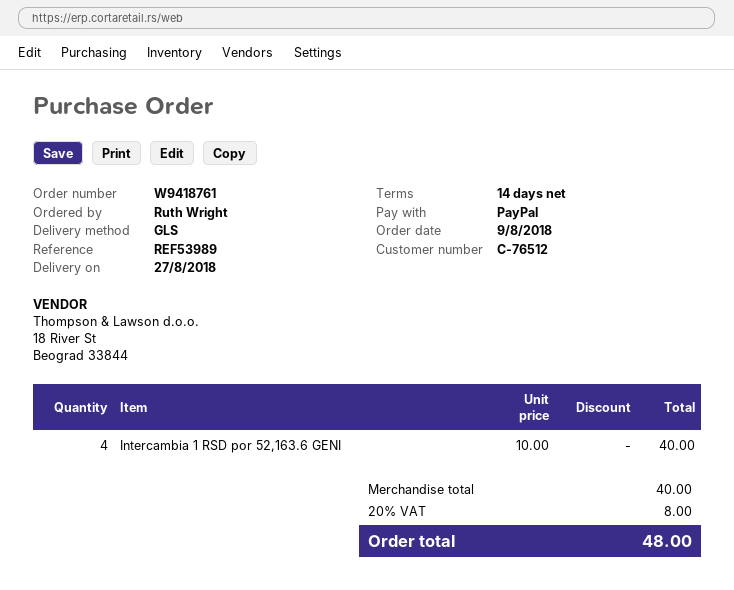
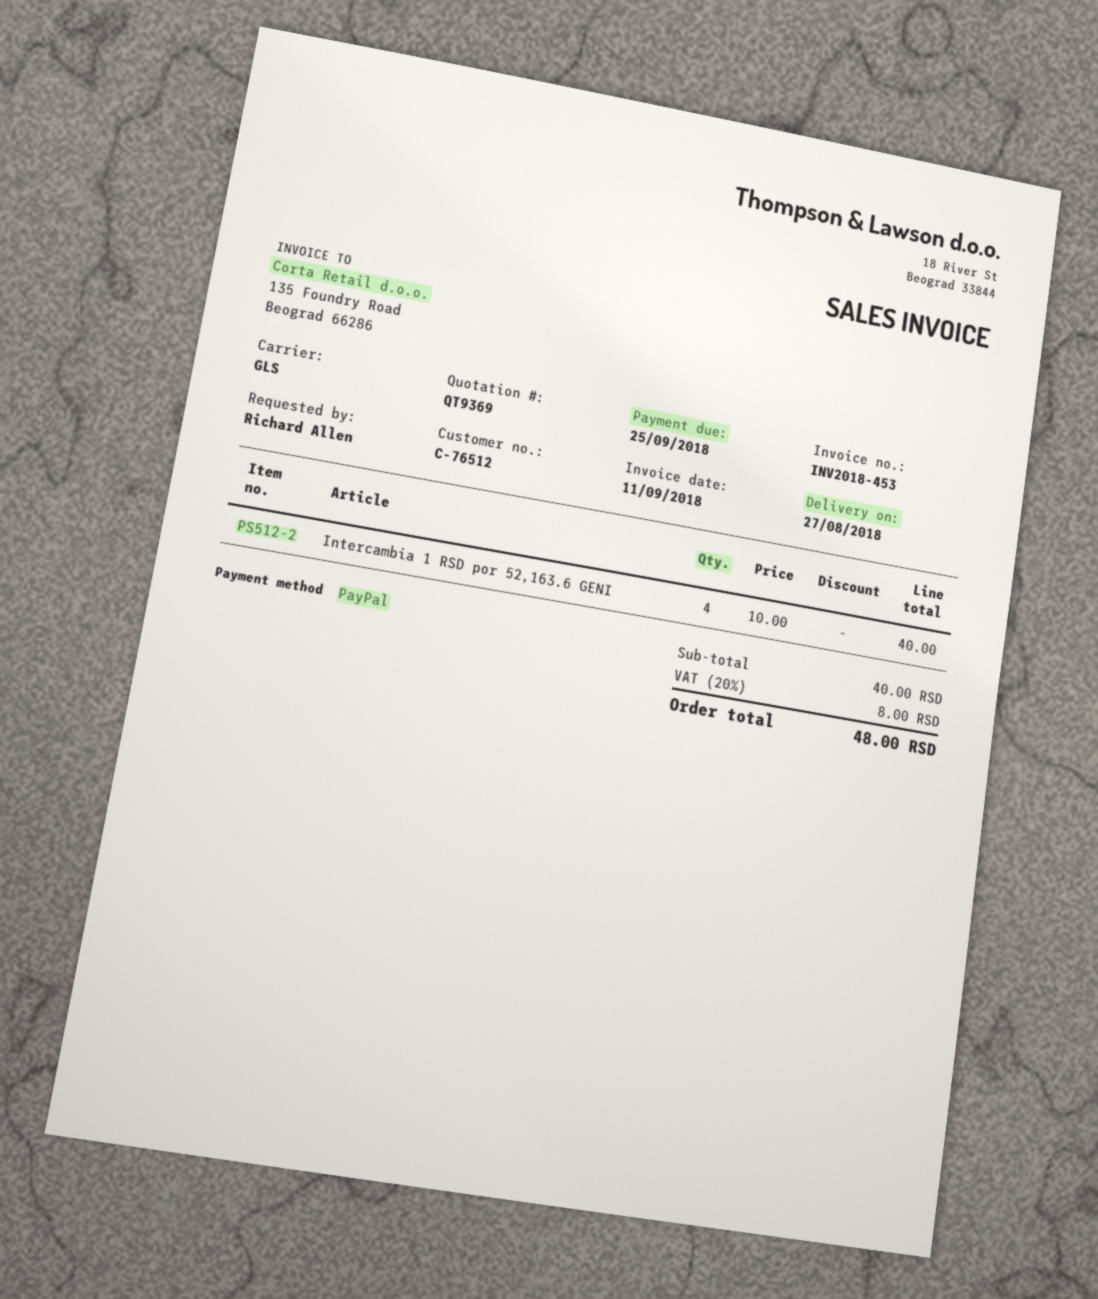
ordered by: Ruth Wright -> Richard Allen

